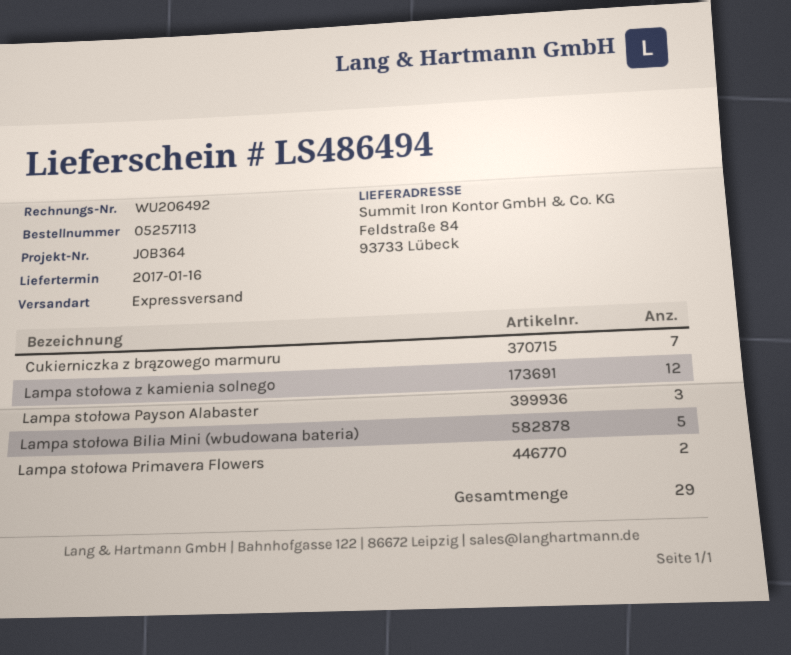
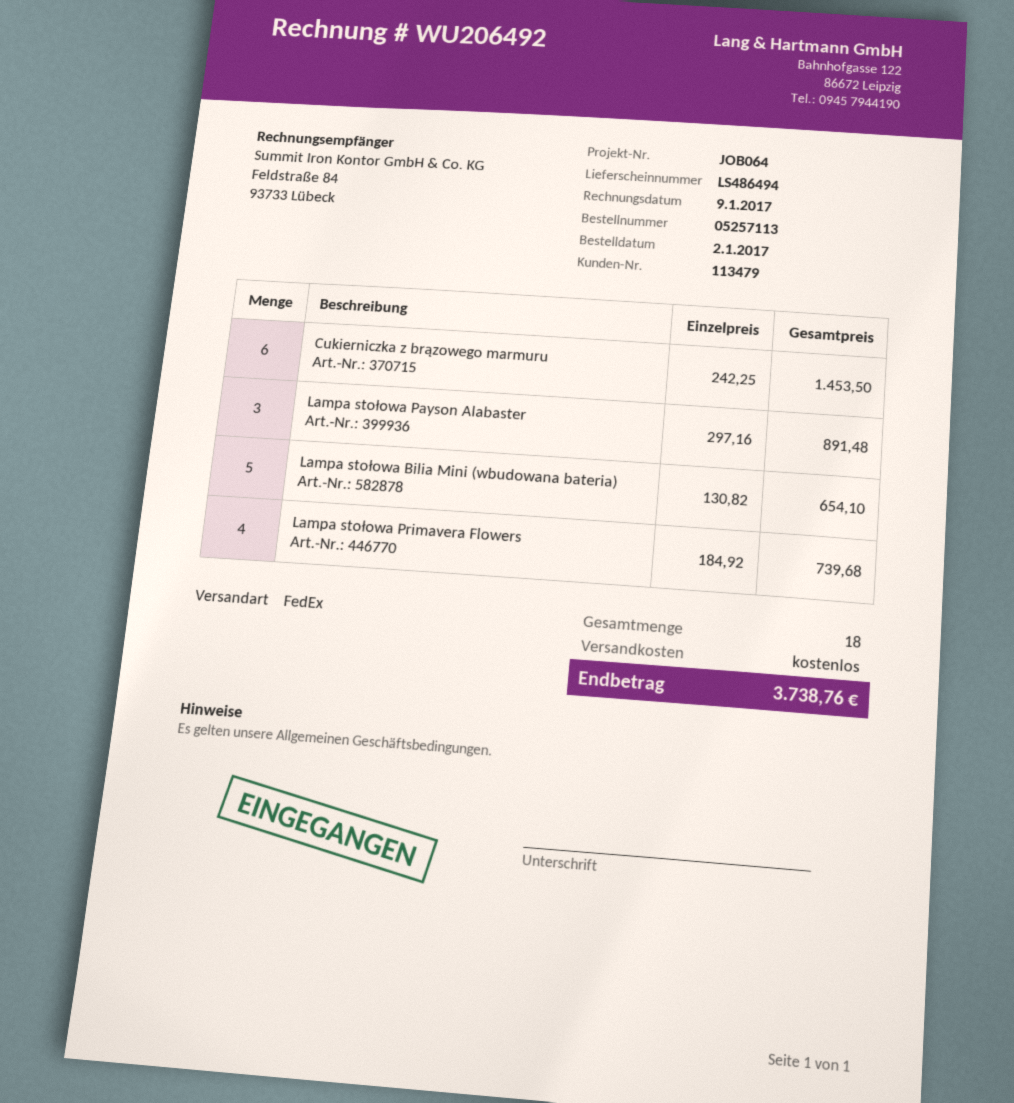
reference: JOB364 -> JOB064
shipping method: express -> FedEx
Cukierniczka z brązowego marmuru: 7 -> 6
Lampa stołowa z kamienia solnego: 12 -> none
Lampa stołowa Primavera Flowers: 2 -> 4
total quantity: 29 -> 18

